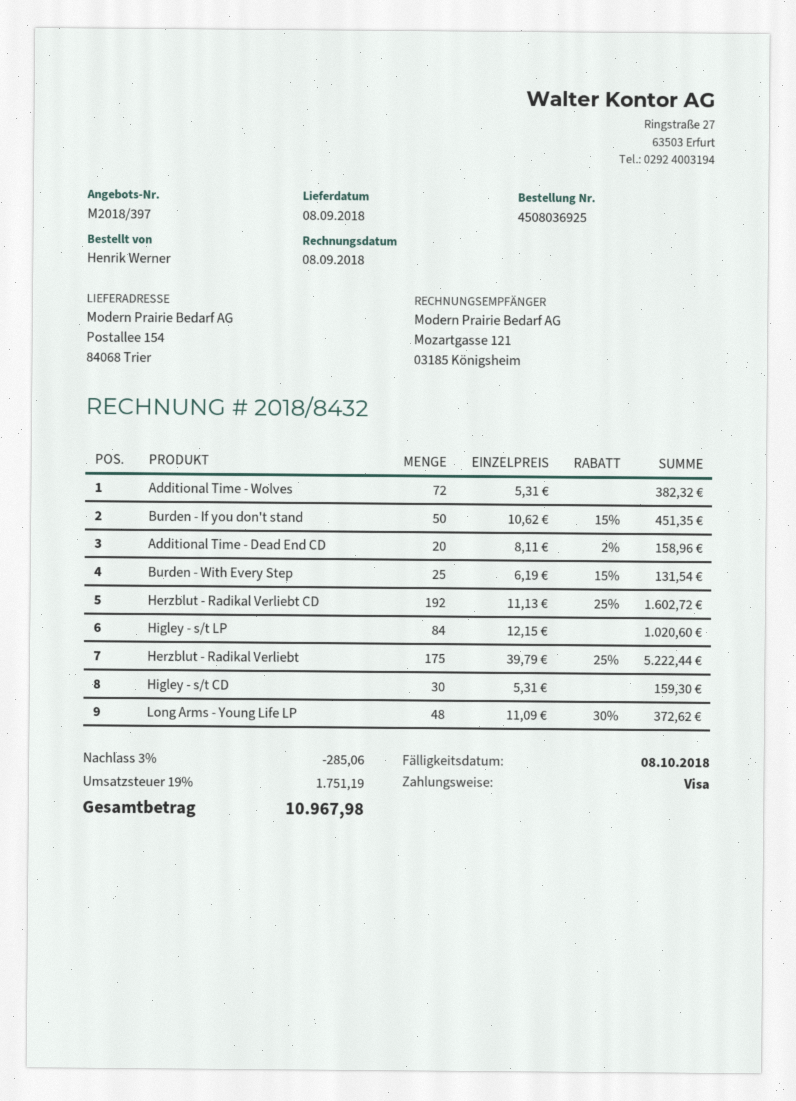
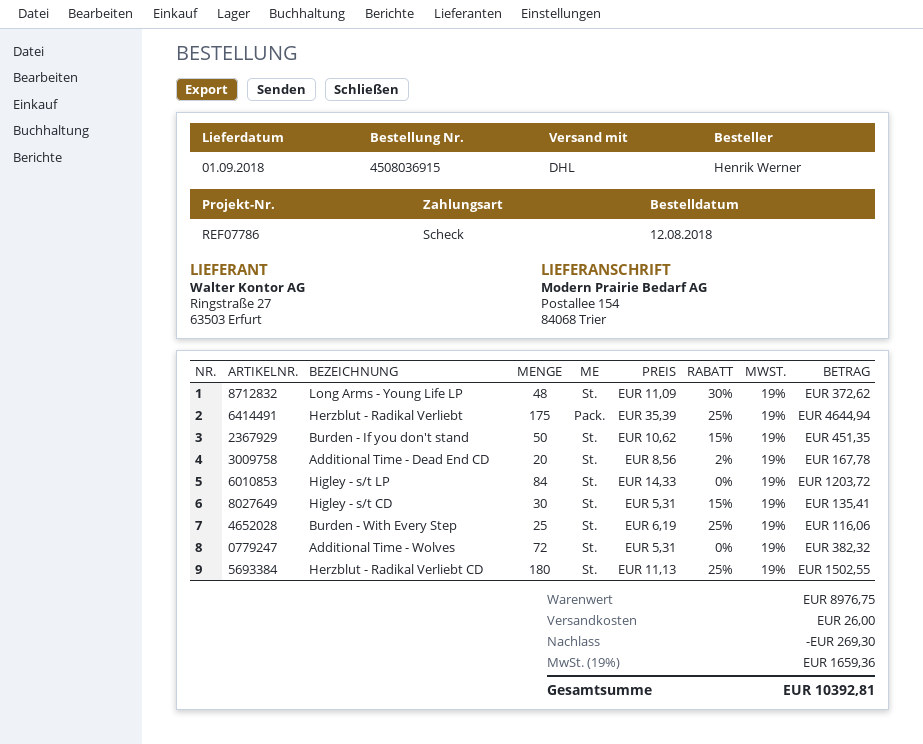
order number: 4508036925 -> 4508036915
delivery date: 2018-09-08 -> 2018-09-01
payment method: Visa -> cheque
Additional Time - Dead End CD: 20 x 8.11 - 2% = 158.96 -> 20 x 8.56 - 2% = 167.78
Burden - With Every Step: 25 x 6.19 - 15% = 131.54 -> 25 x 6.19 - 25% = 116.06
Herzblut - Radikal Verliebt CD: 192 x 11.13 - 25% = 1602.72 -> 180 x 11.13 - 25% = 1502.55
Higley - s/t LP: 84 x 12.15 = 1020.60 -> 84 x 14.33 = 1203.72
Herzblut - Radikal Verliebt: 175 x 39.79 - 25% = 5222.44 -> 175 x 35.39 - 25% = 4644.94
Higley - s/t CD: 30 x 5.31 = 159.30 -> 30 x 5.31 - 15% = 135.41
discount: 285.06 -> 269.30
shipping: none -> 26.00
tax: 19% = 1751.19 -> 19% = 1659.36
total: 10967.98 -> 10392.81

